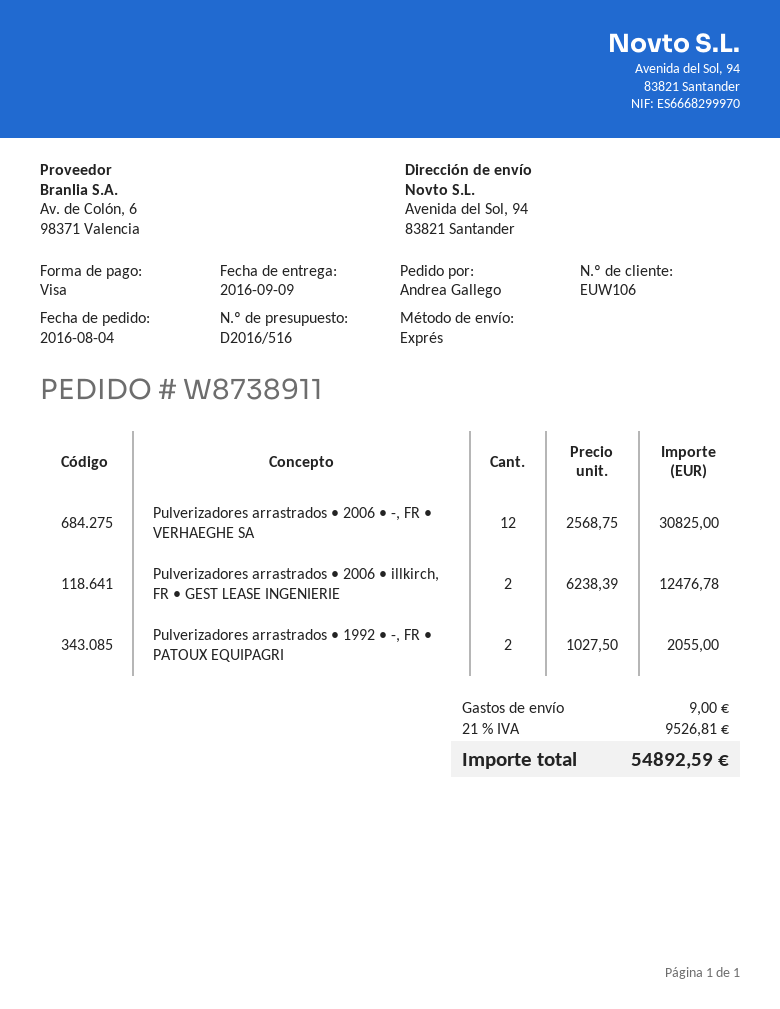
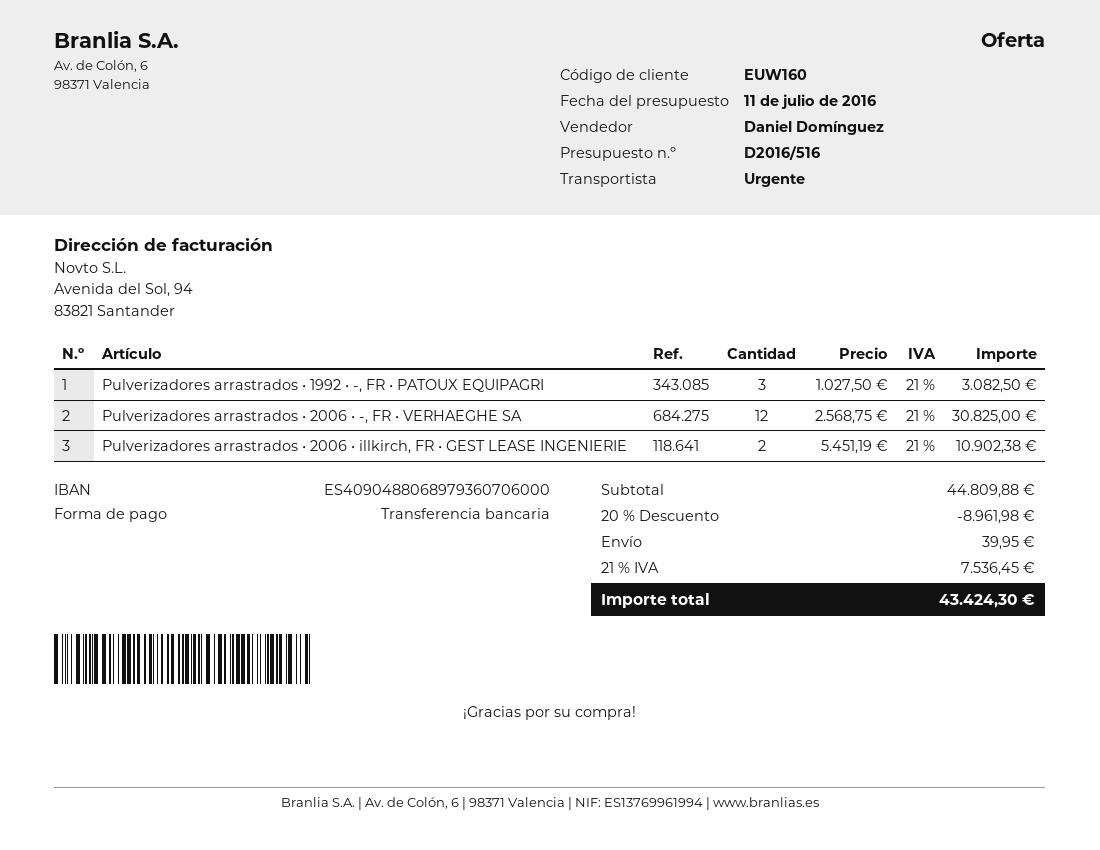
customer number: EUW106 -> EUW160
payment method: Visa -> bank transfer
Pulverizadores arrastrados • 2006 • illkirch, FR • GEST LEASE INGENIERIE: 2 x 6238.39 = 12476.78 -> 2 x 5451.19 = 10902.38
Pulverizadores arrastrados • 1992 • -, FR • PATOUX EQUIPAGRI: 2 x 1027.50 = 2055.00 -> 3 x 1027.50 = 3082.50
discount: none -> 20% = 8961.98
shipping: 9.00 -> 39.95
tax: 21% = 9526.81 -> 21% = 7536.45
total: 54892.59 -> 43424.30

